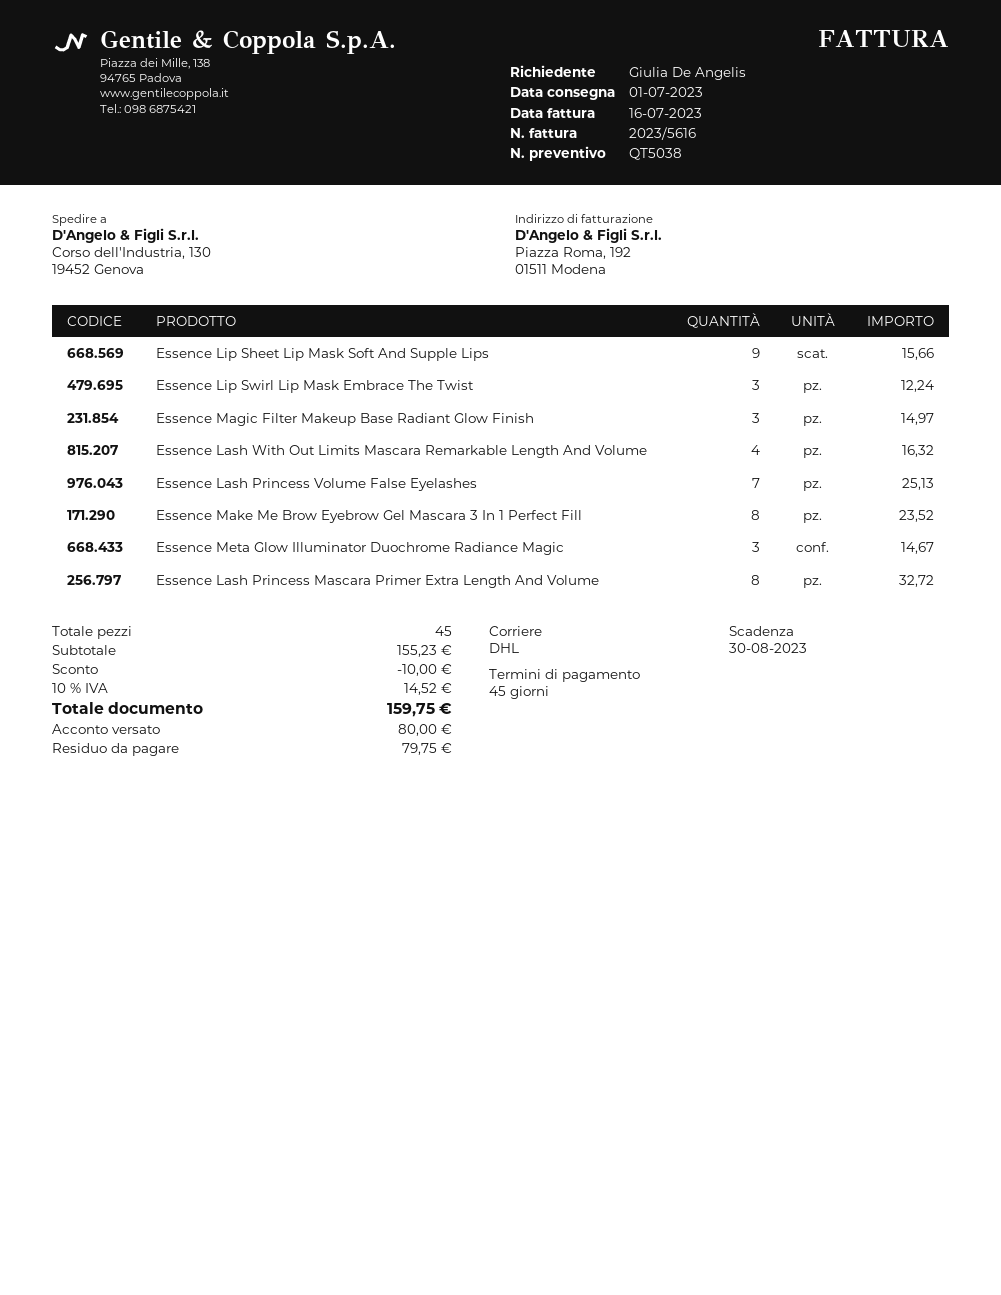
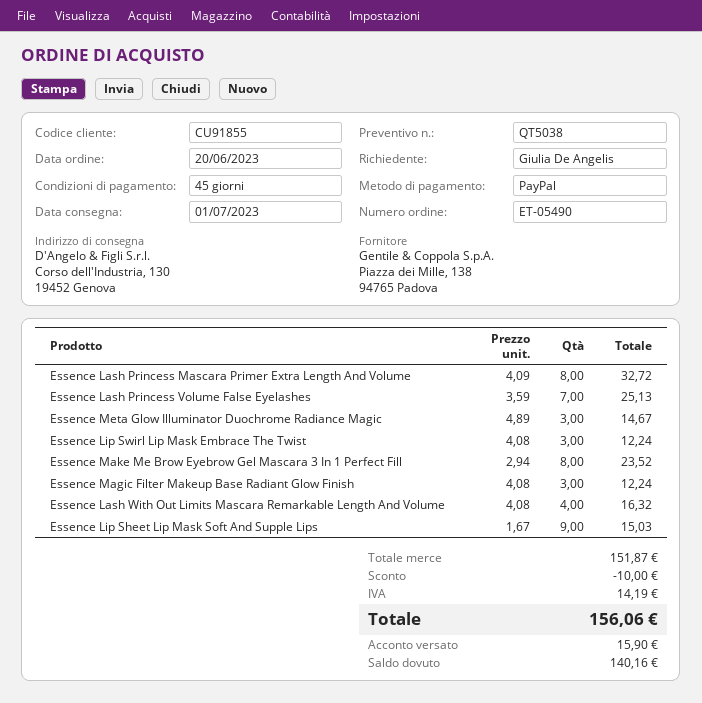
Essence Lip Sheet Lip Mask Soft And Supple Lips: 9 for 15.66 -> 9 for 15.03
Essence Magic Filter Makeup Base Radiant Glow Finish: 3 for 14.97 -> 3 for 12.24
subtotal: 155.23 -> 151.87
tax: 14.52 -> 14.19
total: 159.75 -> 156.06
deposit: 80.00 -> 15.90
balance: 79.75 -> 140.16

